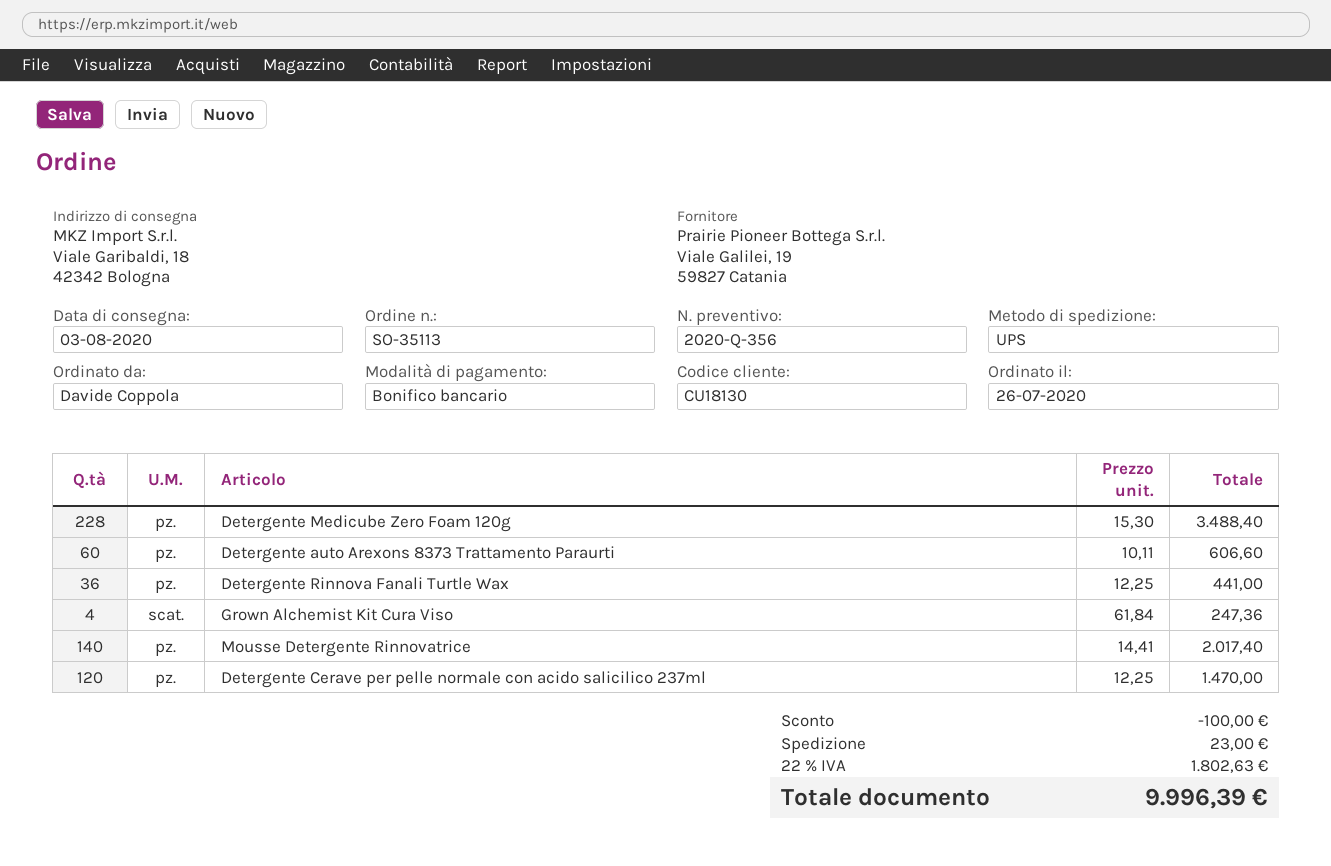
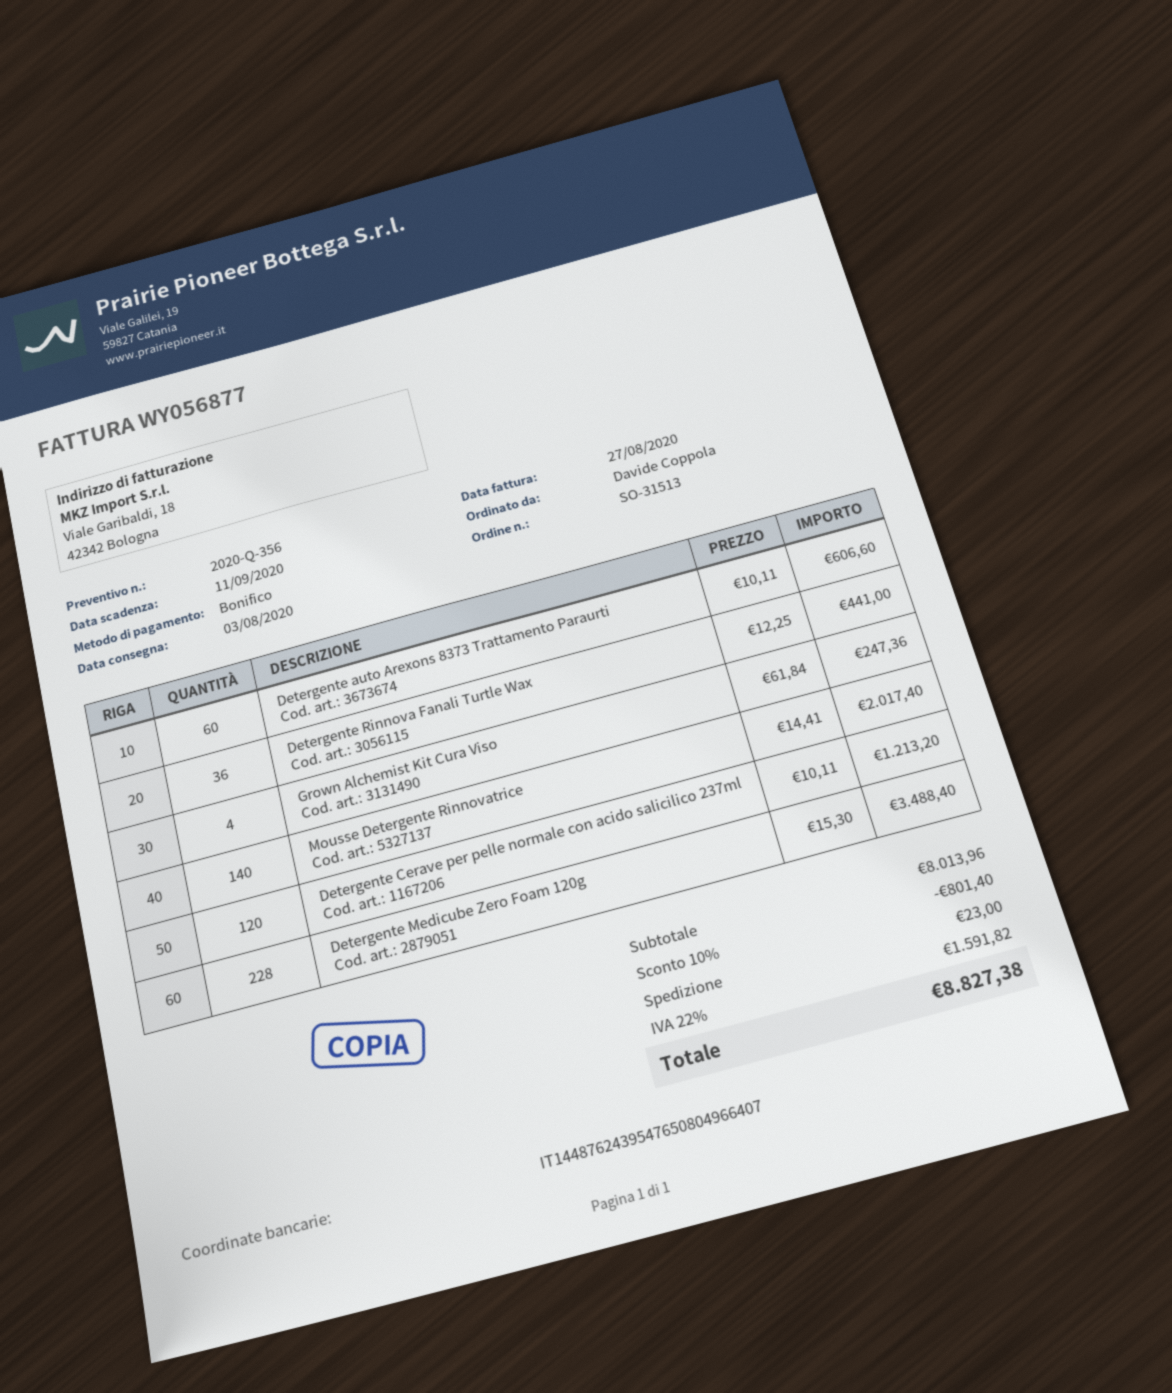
order number: SO-35113 -> SO-31513
Detergente Cerave per pelle normale con acido salicilico 237ml: 120 x 12.25 = 1470.00 -> 120 x 10.11 = 1213.20
discount: 100.00 -> 801.40
tax: 22% = 1802.63 -> 22% = 1591.82
total: 9996.39 -> 8827.38

